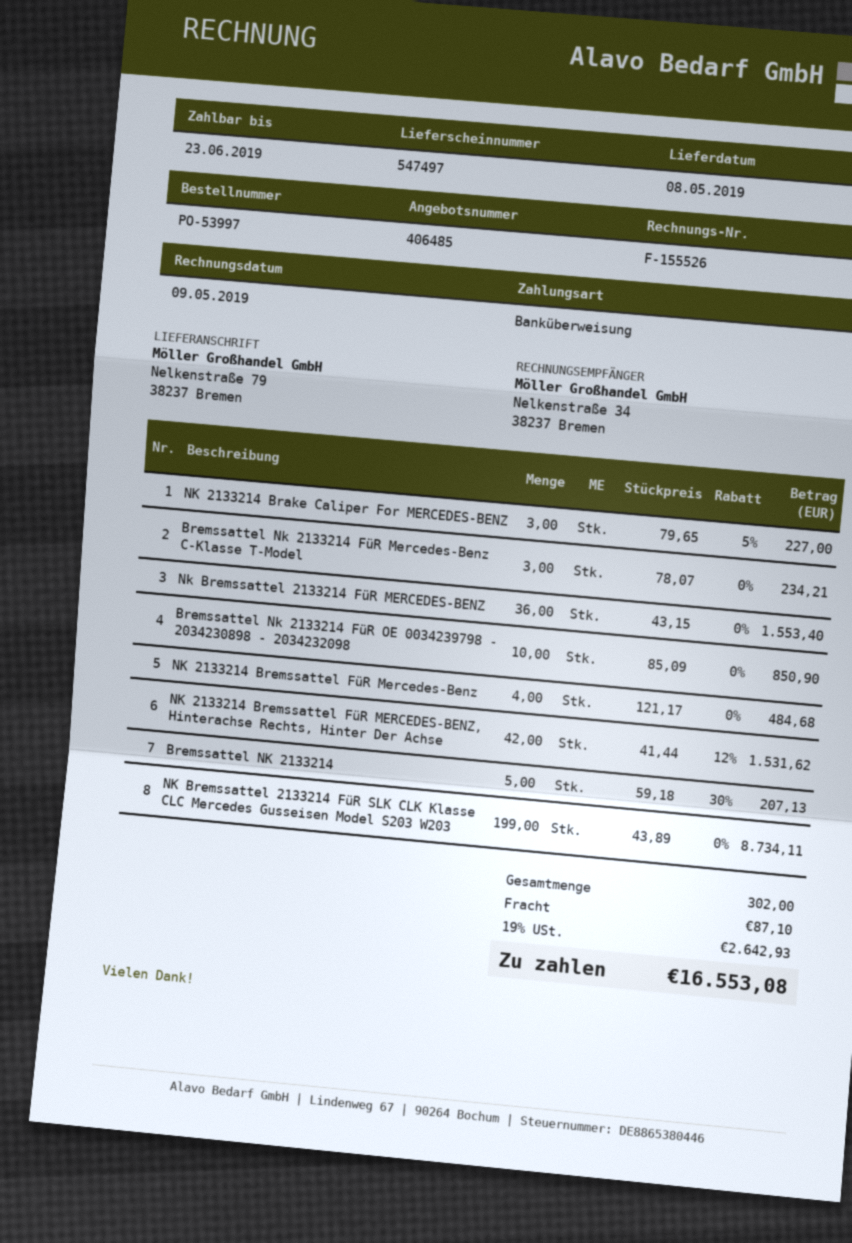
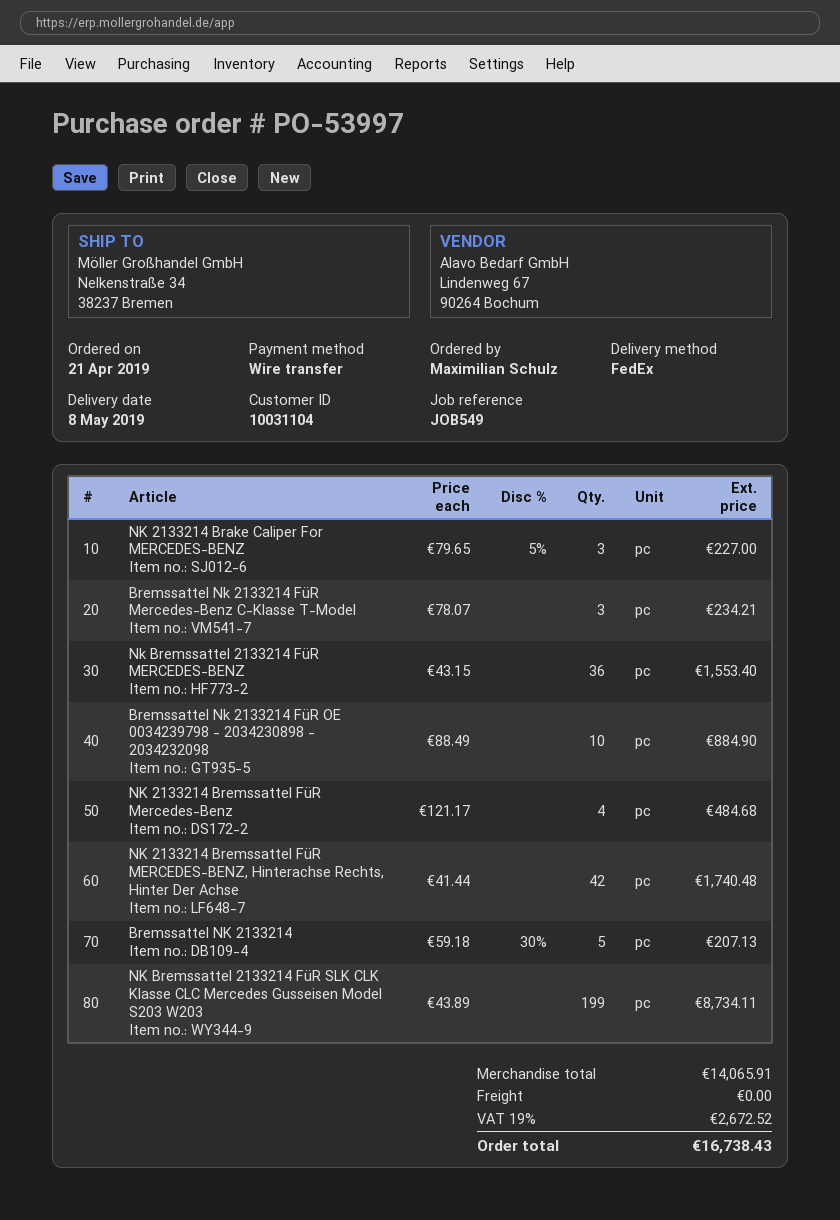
ship to: Nelkenstraße 79, 38237 Bremen -> Nelkenstraße 34, 38237 Bremen
Bremssattel Nk 2133214 FüR OE 0034239798 - 2034230898 - 2034232098: 10 x 85.09 = 850.90 -> 10 x 88.49 = 884.90
NK 2133214 Bremssattel FüR MERCEDES-BENZ, Hinterachse Rechts, Hinter Der Achse: 42 x 41.44 - 12% = 1531.62 -> 42 x 41.44 = 1740.48
shipping: 87.10 -> 0.00
tax: 19% = 2642.93 -> 19% = 2672.52
total: 16553.08 -> 16738.43

